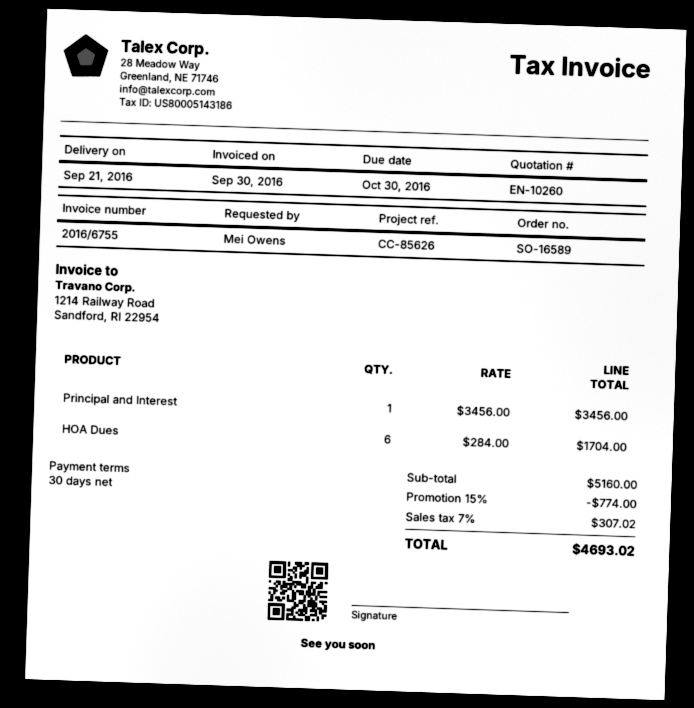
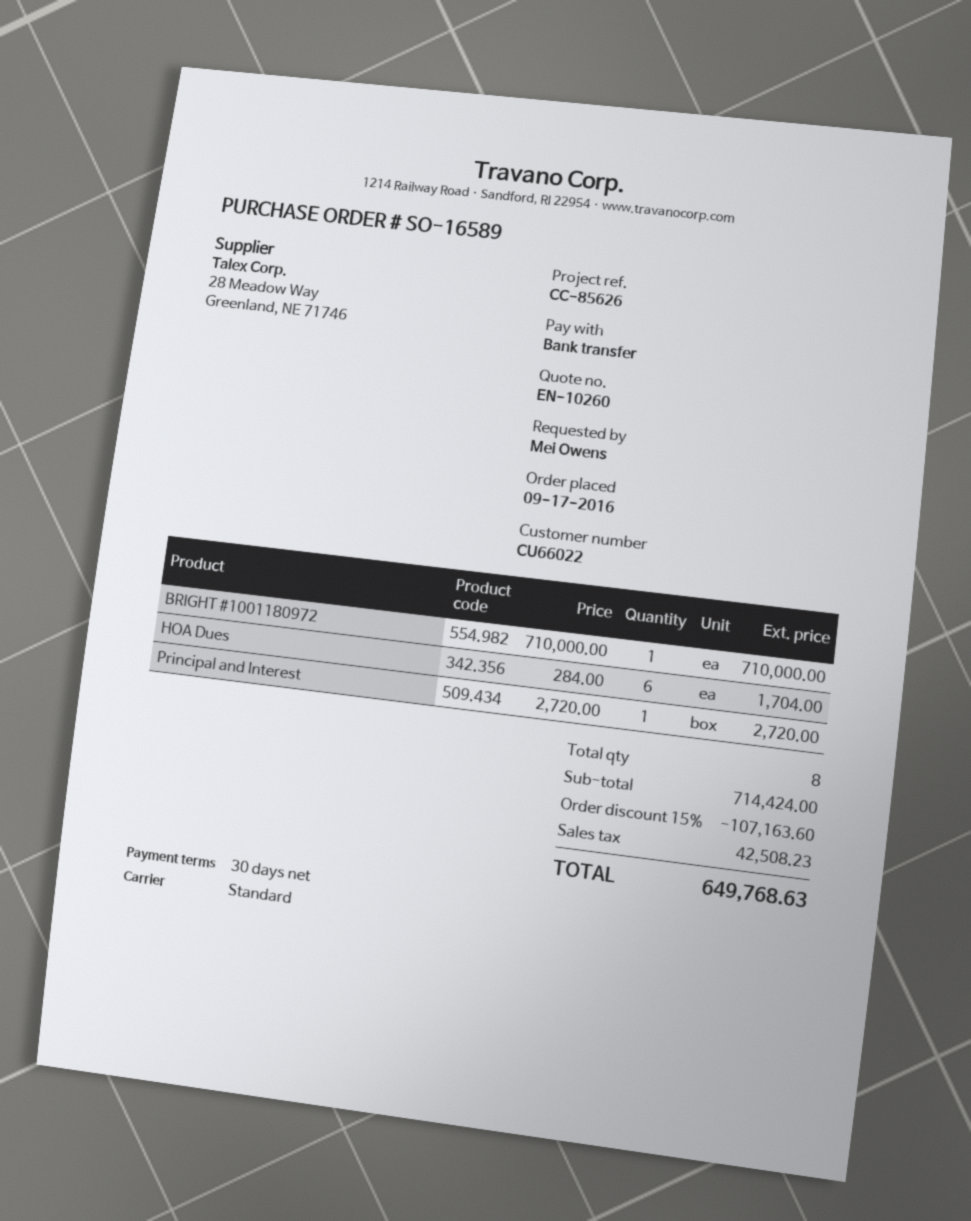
Principal and Interest: 1 x 3456.00 = 3456.00 -> 1 x 2720.00 = 2720.00
BRIGHT #1001180972: none -> 1 x 710000.00 = 710000.00
subtotal: 5160.00 -> 714424.00
discount: 15% = 774.00 -> 15% = 107163.60
tax: 307.02 -> 42508.23
total: 4693.02 -> 649768.63

